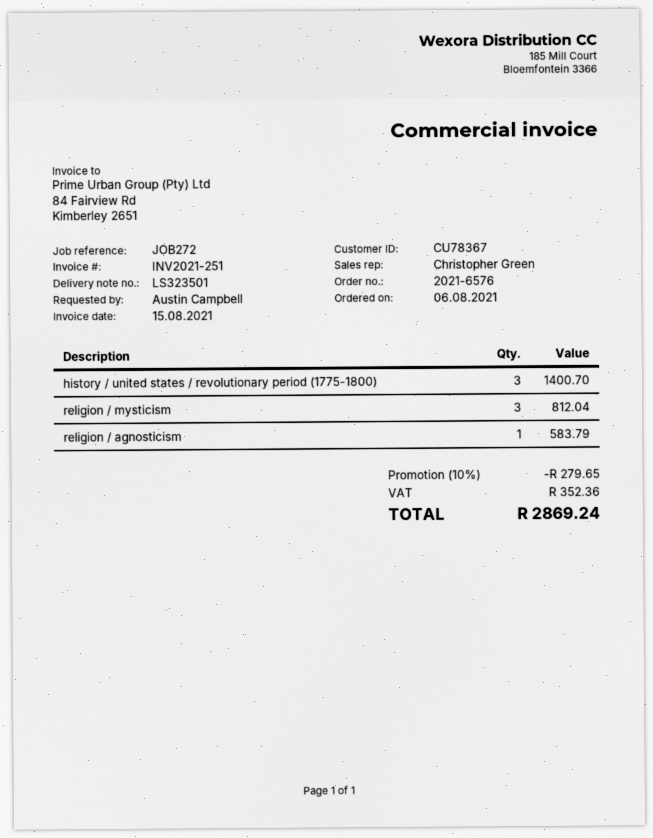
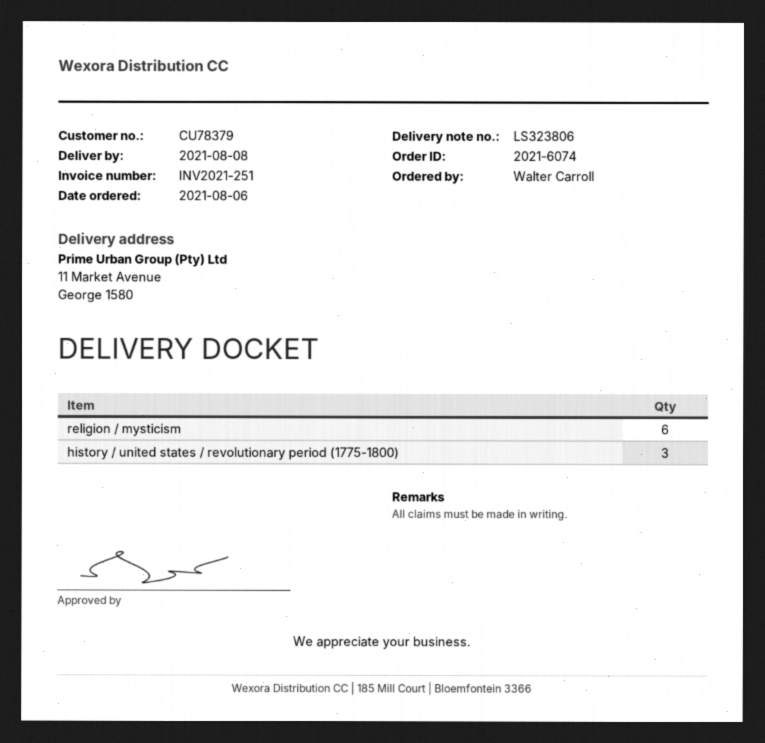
order number: 2021-6576 -> 2021-6074
delivery note number: LS323501 -> LS323806
customer number: CU78367 -> CU78379
ordered by: Austin Campbell -> Walter Carroll
religion / mysticism: 3 -> 6
religion / agnosticism: 1 -> none

